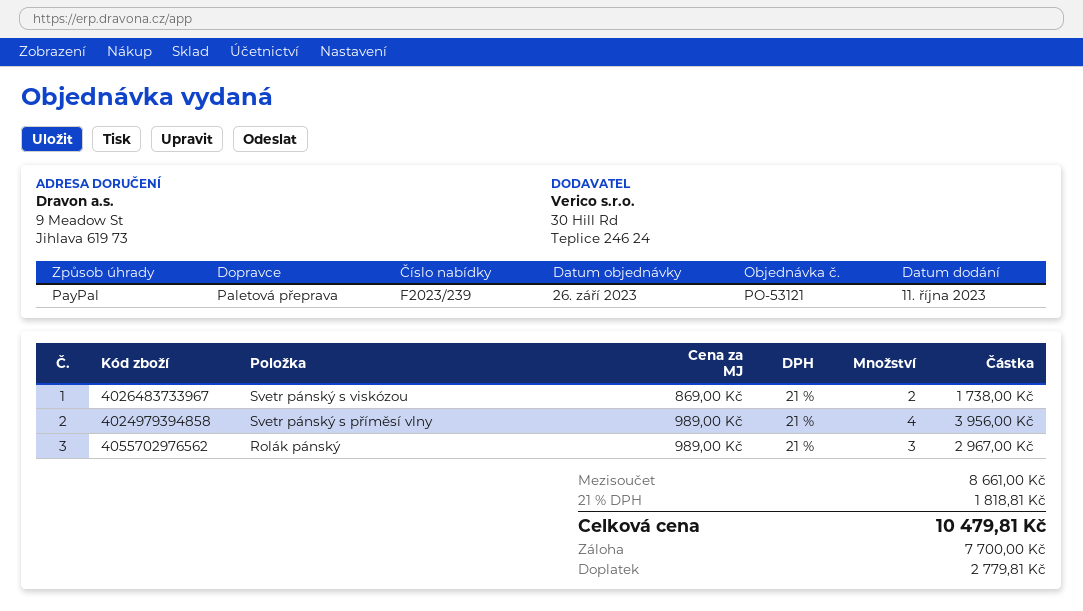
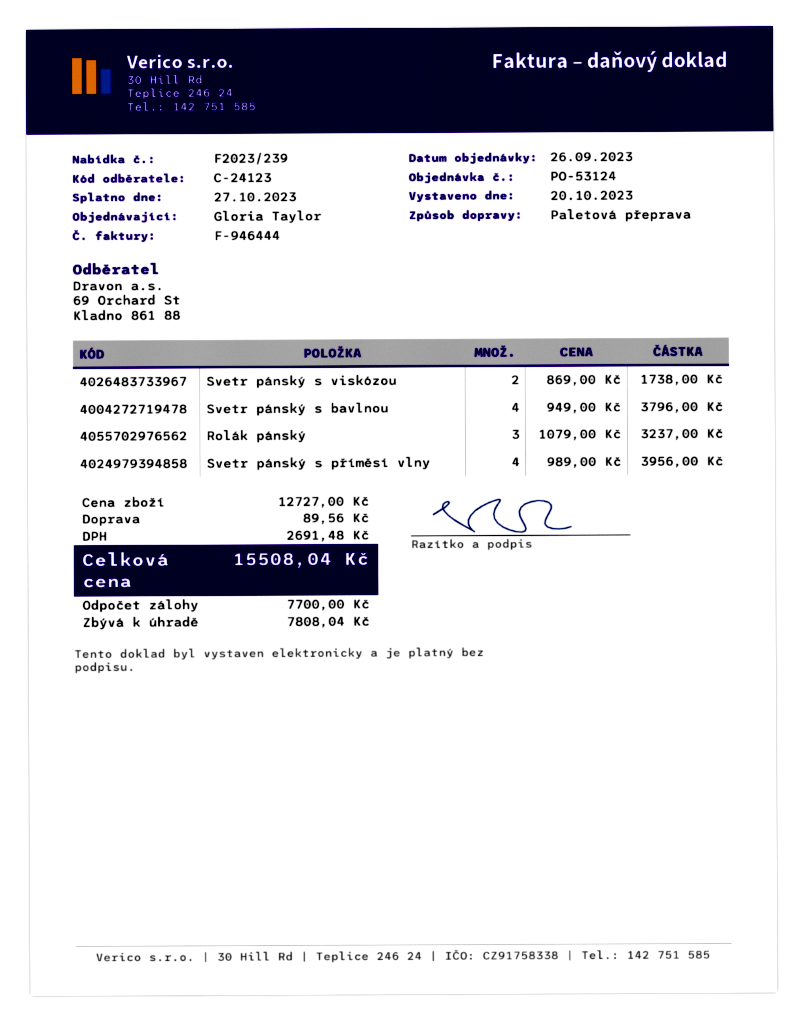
order number: PO-53121 -> PO-53124
Rolák pánský: 3 x 989.00 = 2967.00 -> 3 x 1079.00 = 3237.00
Svetr pánský s bavlnou: none -> 4 x 949.00 = 3796.00
subtotal: 8661.00 -> 12727.00
shipping: none -> 89.56
tax: 1818.81 -> 2691.48
total: 10479.81 -> 15508.04
balance: 2779.81 -> 7808.04

